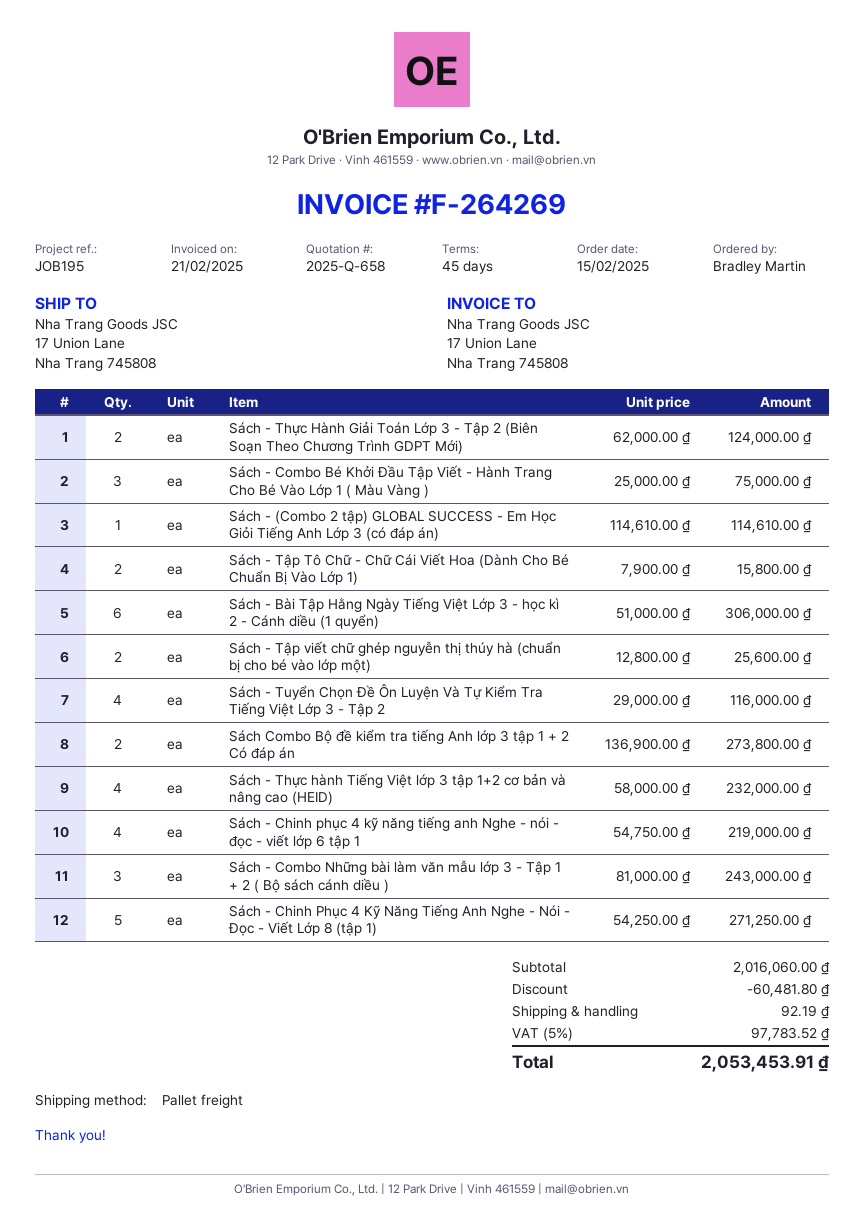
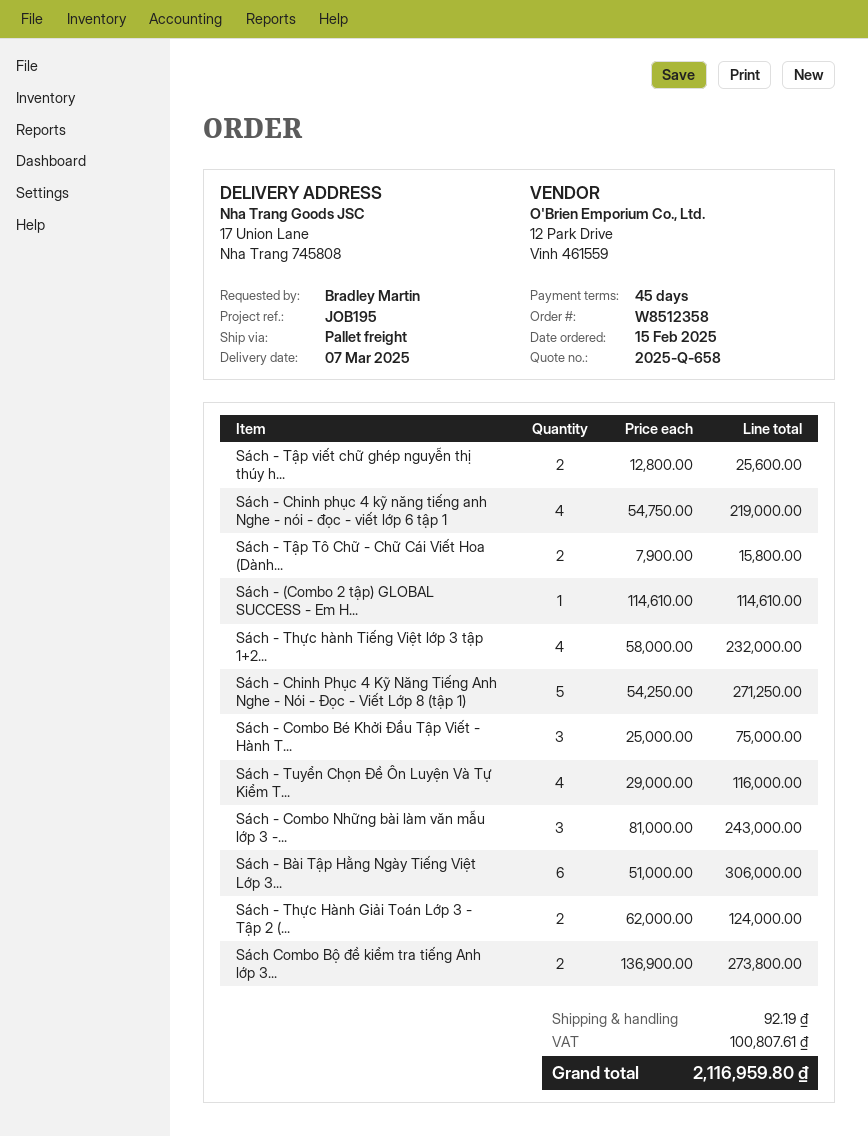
discount: 60481.80 -> none
tax: 97783.52 -> 100807.61
total: 2053453.91 -> 2116959.80

